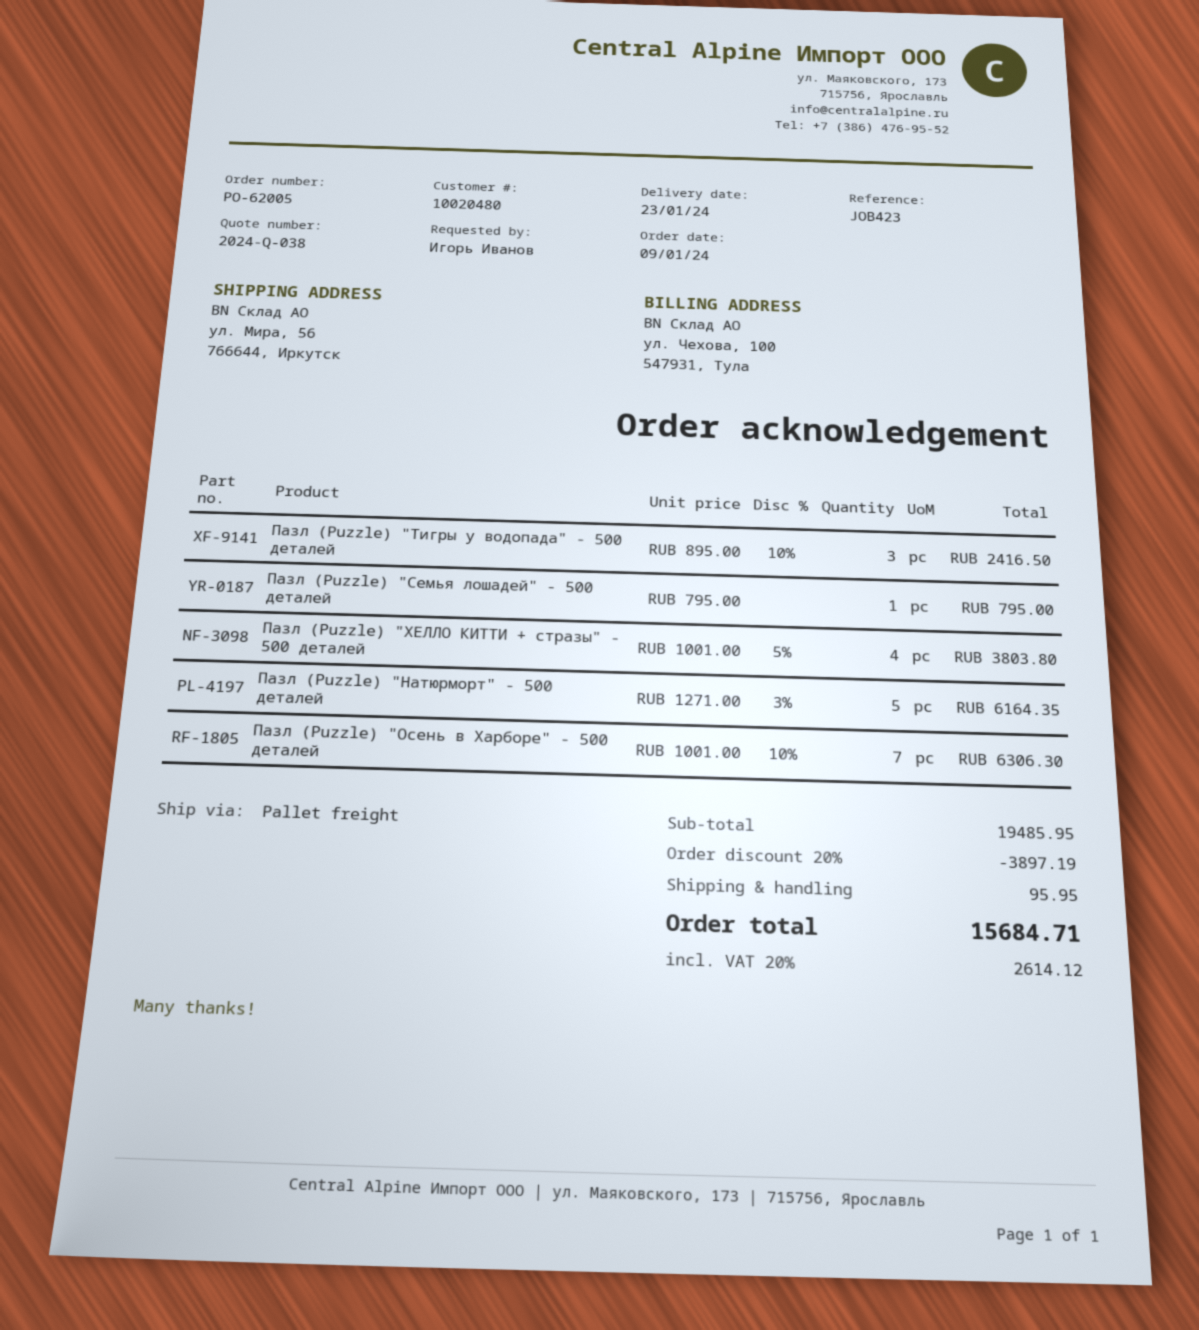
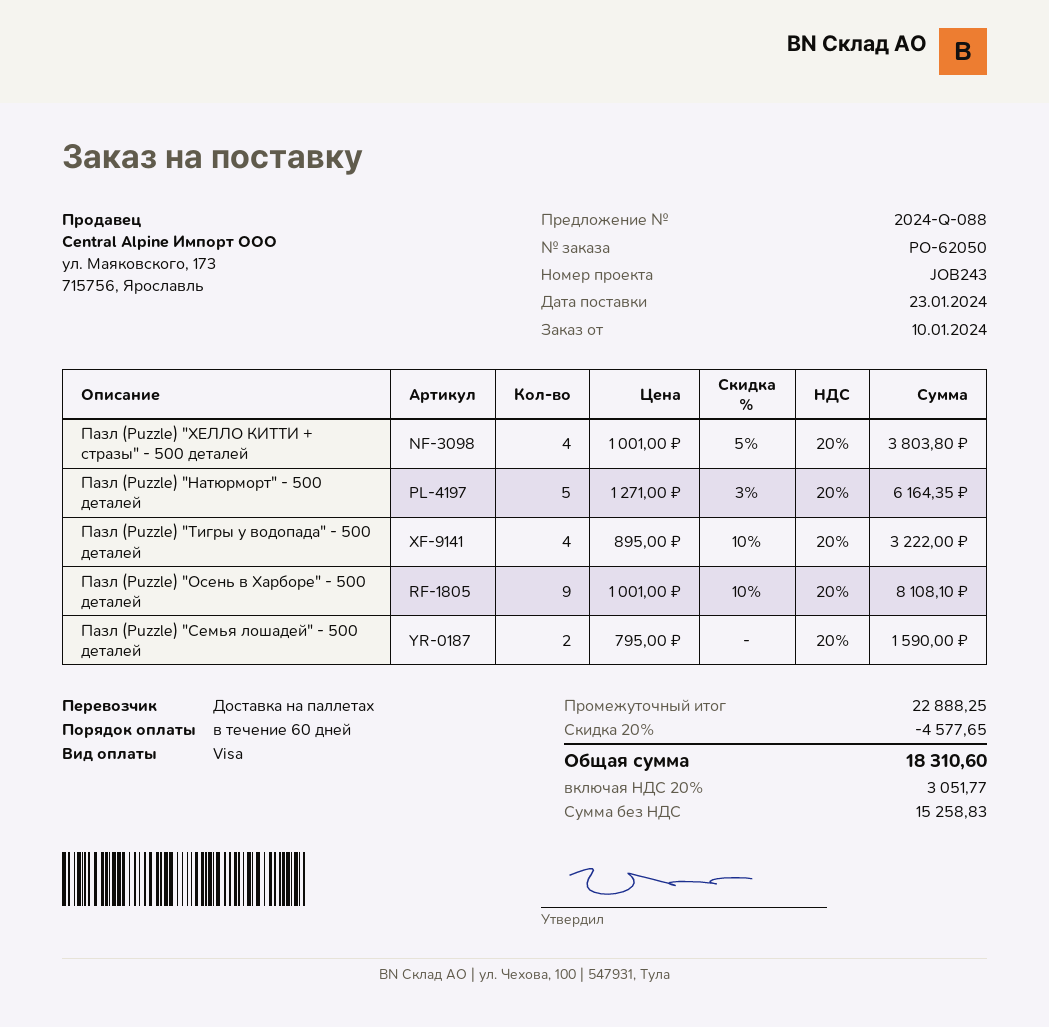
quote number: 2024-Q-038 -> 2024-Q-088
order number: PO-62005 -> PO-62050
order date: 2024-01-09 -> 2024-01-10
reference: JOB423 -> JOB243
Пазл (Puzzle) "Тигры у водопада" - 500 деталей: 3 x 895.00 - 10% = 2416.50 -> 4 x 895.00 - 10% = 3222.00
Пазл (Puzzle) "Семья лошадей" - 500 деталей: 1 x 795.00 = 795.00 -> 2 x 795.00 = 1590.00
Пазл (Puzzle) "Осень в Харборе" - 500 деталей: 7 x 1001.00 - 10% = 6306.30 -> 9 x 1001.00 - 10% = 8108.10
subtotal: 19485.95 -> 22888.25
discount: 20% = 3897.19 -> 20% = 4577.65
shipping: 95.95 -> none
tax: 20% = 2614.12 -> 20% = 3051.77
total: 15684.71 -> 18310.60

